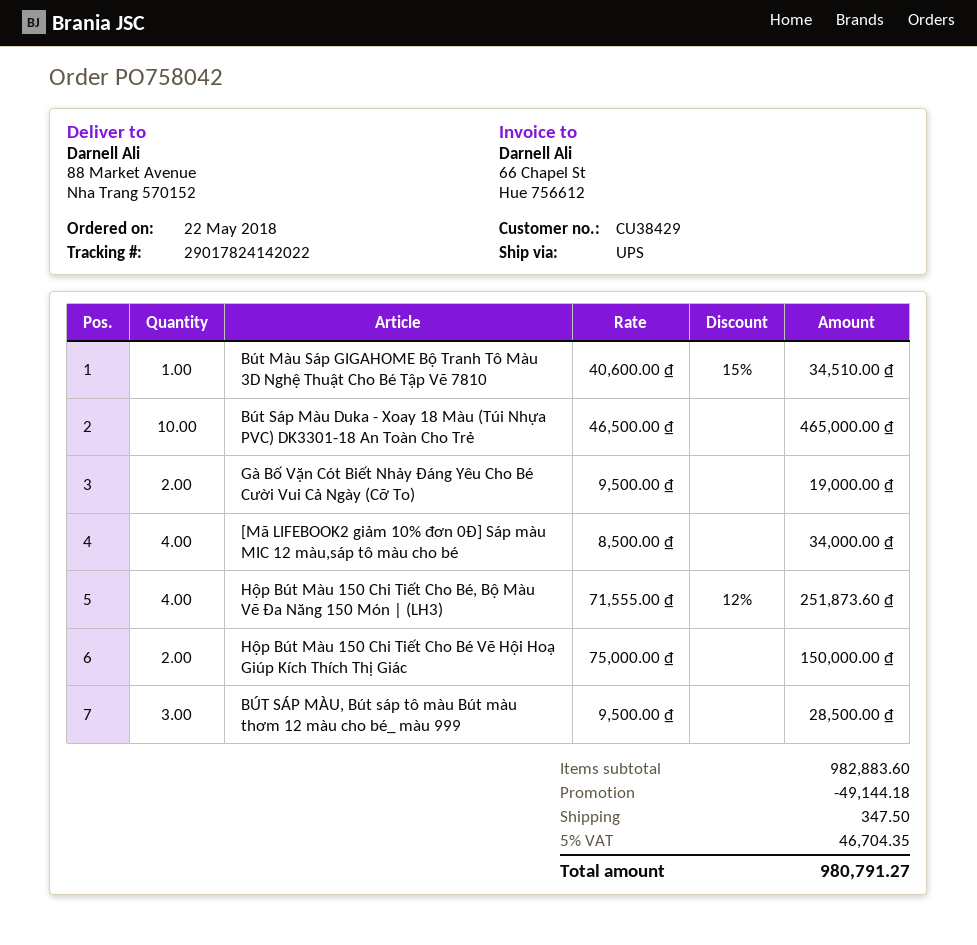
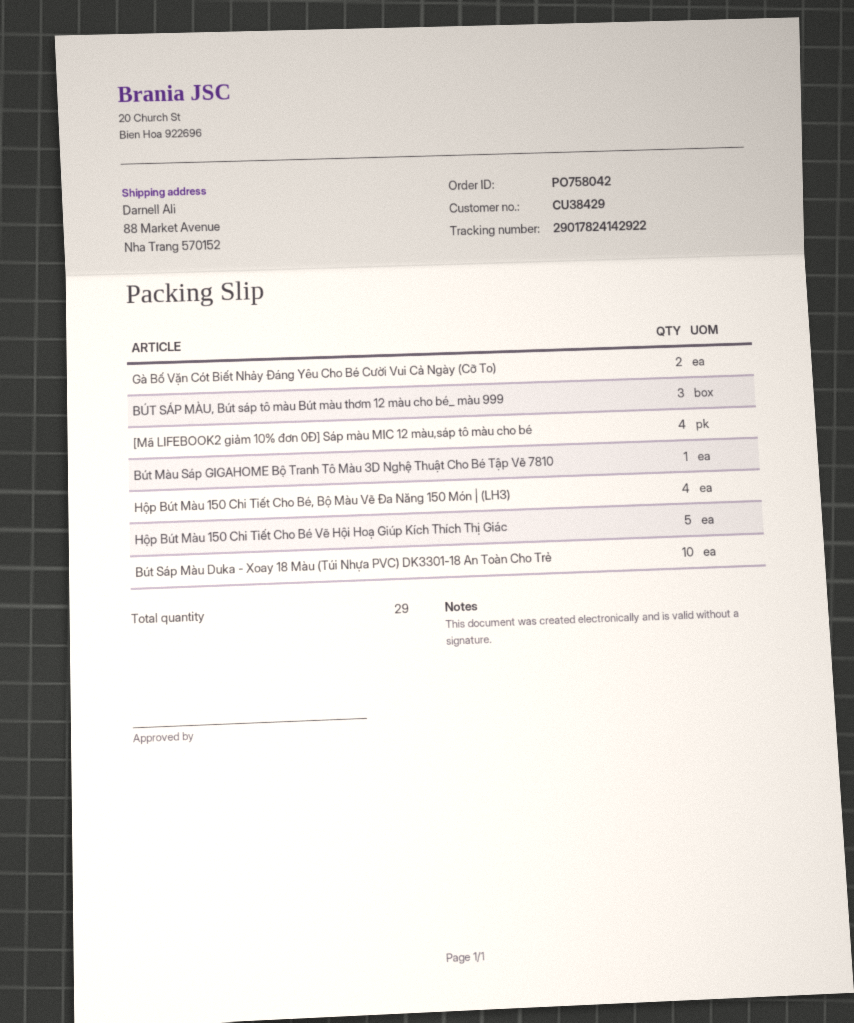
tracking number: 29017824142022 -> 29017824142922
Hộp Bút Màu 150 Chi Tiết Cho Bé Vẽ Hội Hoạ Giúp Kích Thích Thị Giác: 2 -> 5

